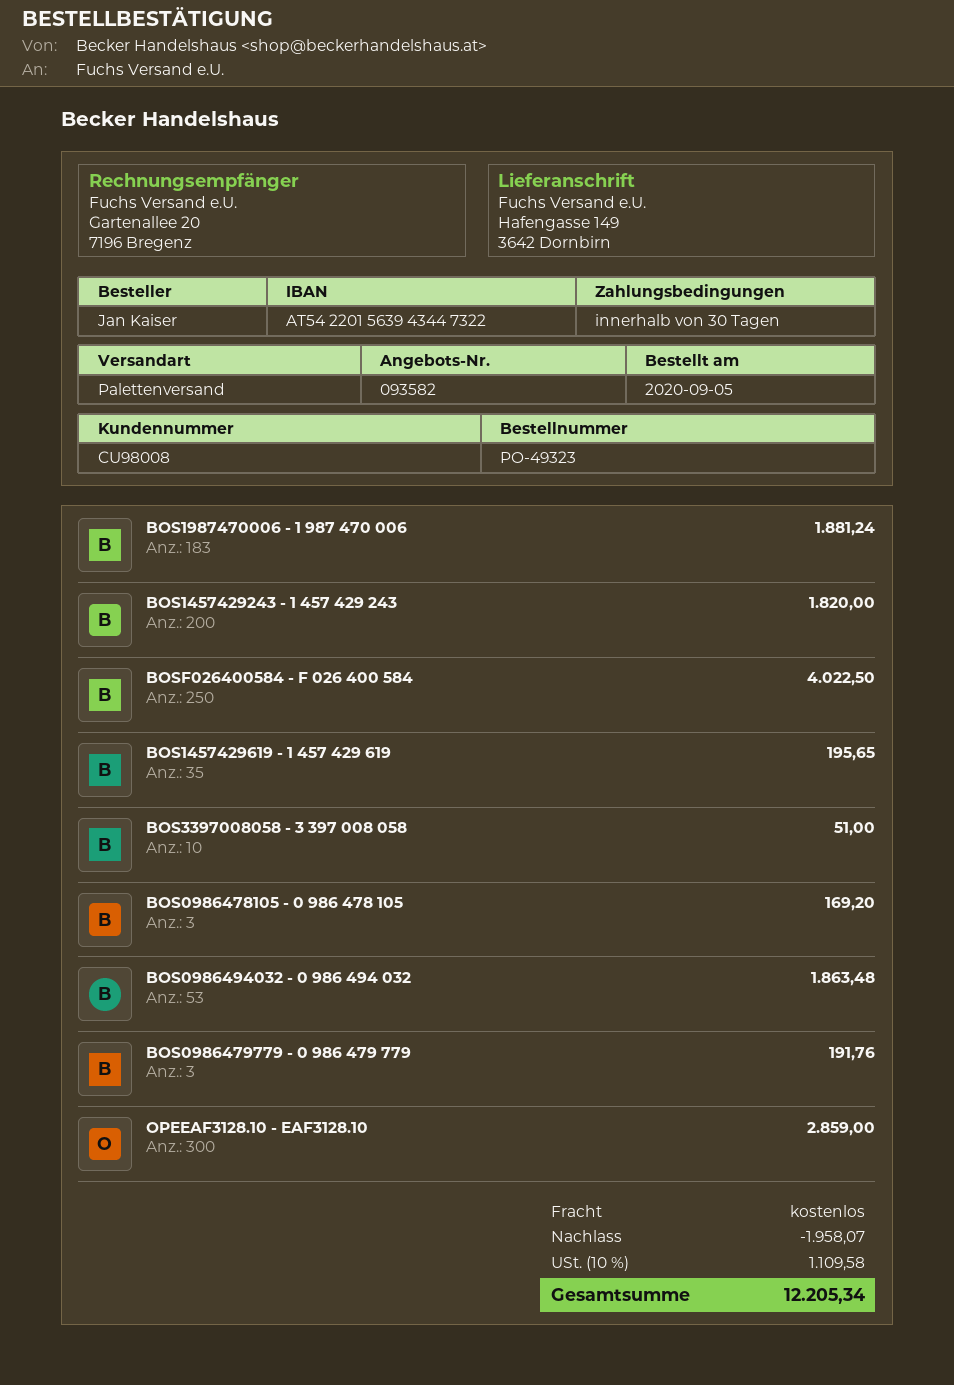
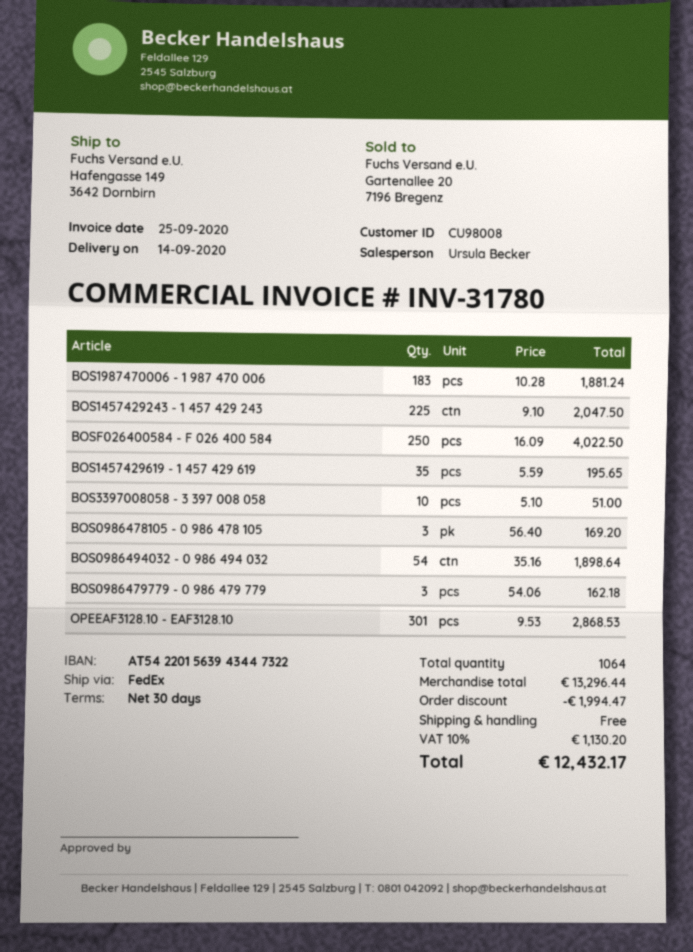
shipping method: pallet freight -> FedEx
BOS1457429243 - 1 457 429 243: 200 for 1820.00 -> 225 for 2047.50
BOS0986494032 - 0 986 494 032: 53 for 1863.48 -> 54 for 1898.64
BOS0986479779 - 0 986 479 779: 3 for 191.76 -> 3 for 162.18
OPEEAF3128.10 - EAF3128.10: 300 for 2859.00 -> 301 for 2868.53
discount: 1958.07 -> 1994.47
tax: 10% = 1109.58 -> 10% = 1130.20
total: 12205.34 -> 12432.17

